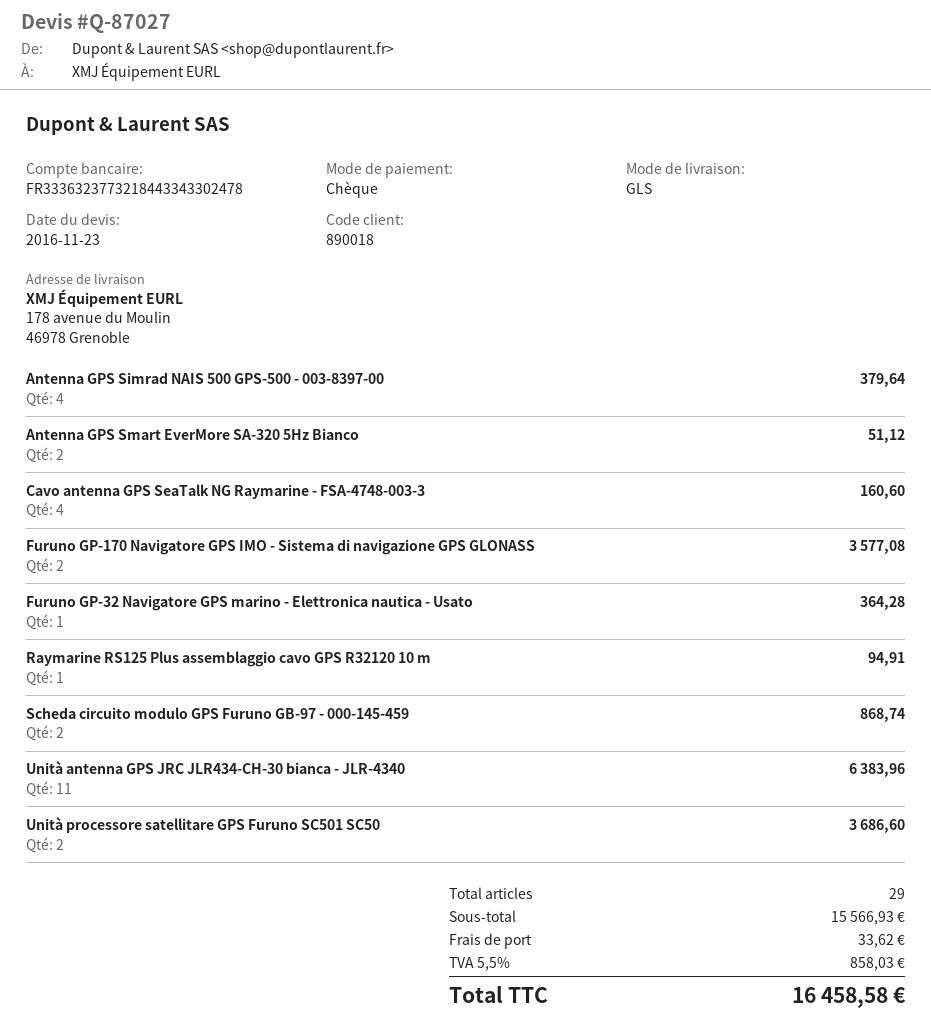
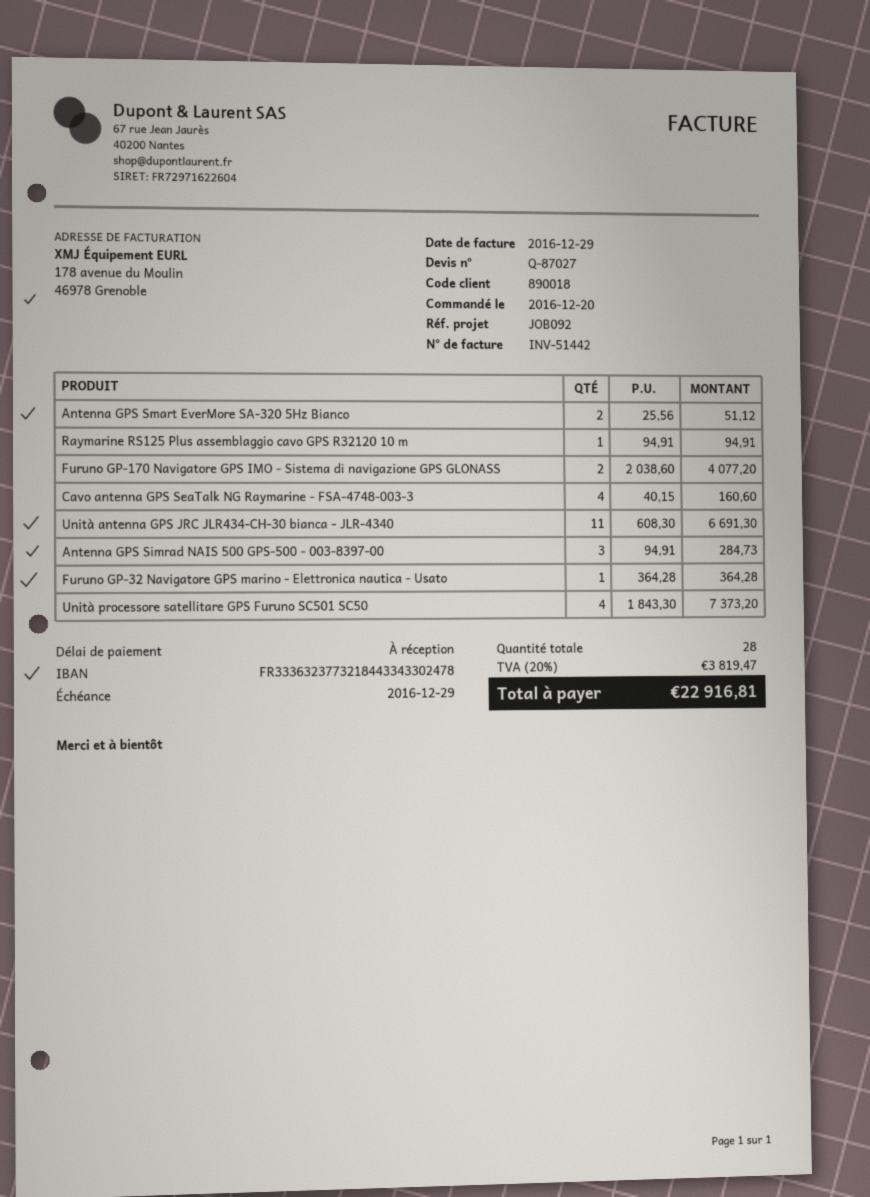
Antenna GPS Simrad NAIS 500 GPS-500 - 003-8397-00: 4 for 379.64 -> 3 for 284.73
Furuno GP-170 Navigatore GPS IMO - Sistema di navigazione GPS GLONASS: 2 for 3577.08 -> 2 for 4077.20
Scheda circuito modulo GPS Furuno GB-97 - 000-145-459: 2 for 868.74 -> none
Unità antenna GPS JRC JLR434-CH-30 bianca - JLR-4340: 11 for 6383.96 -> 11 for 6691.30
Unità processore satellitare GPS Furuno SC501 SC50: 2 for 3686.60 -> 4 for 7373.20
total quantity: 29 -> 28
shipping: 33.62 -> none
tax: 5.5% = 858.03 -> 20% = 3819.47
total: 16458.58 -> 22916.81

